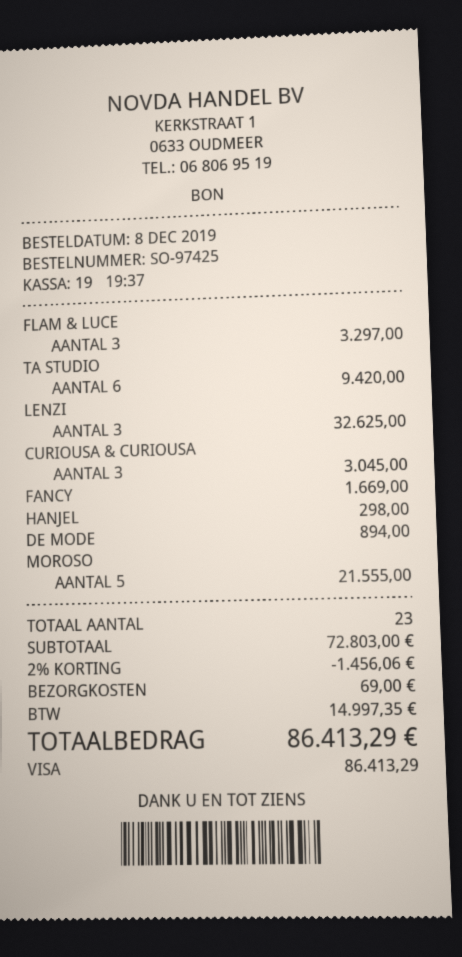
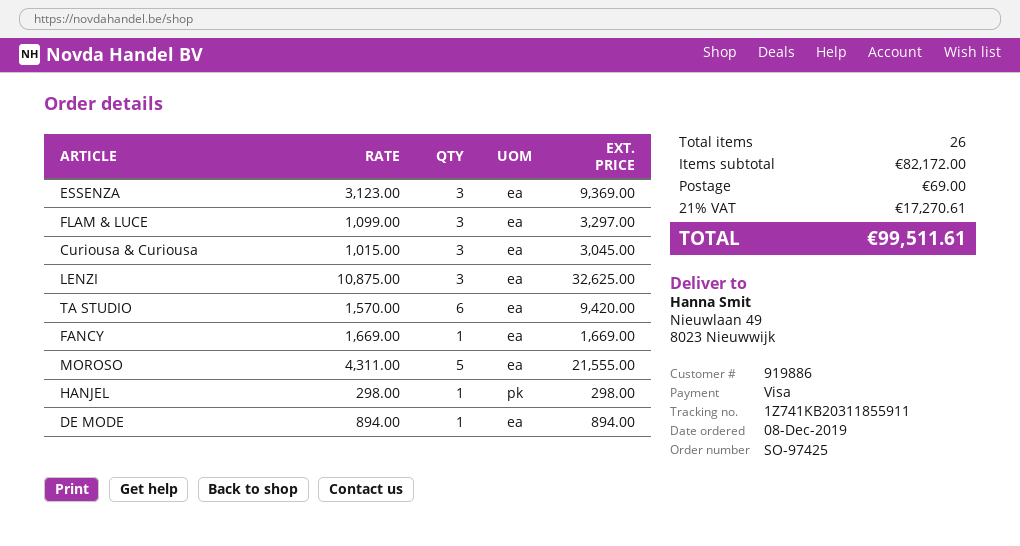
ESSENZA: none -> 3 for 9369.00
total quantity: 23 -> 26
subtotal: 72803.00 -> 82172.00
discount: 2% = 1456.06 -> none
tax: 14997.35 -> 17270.61
total: 86413.29 -> 99511.61

